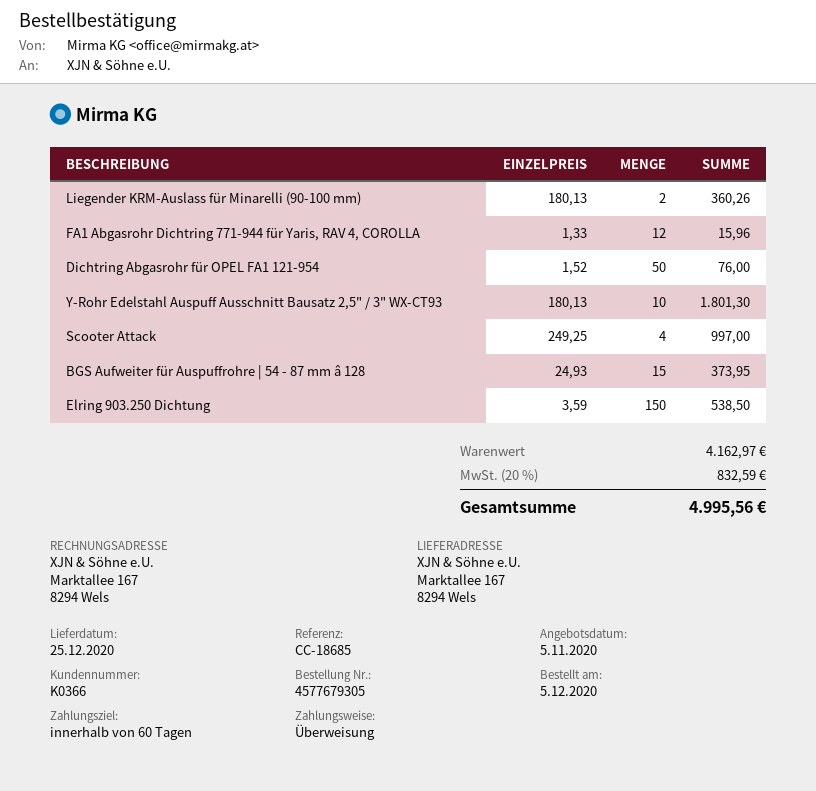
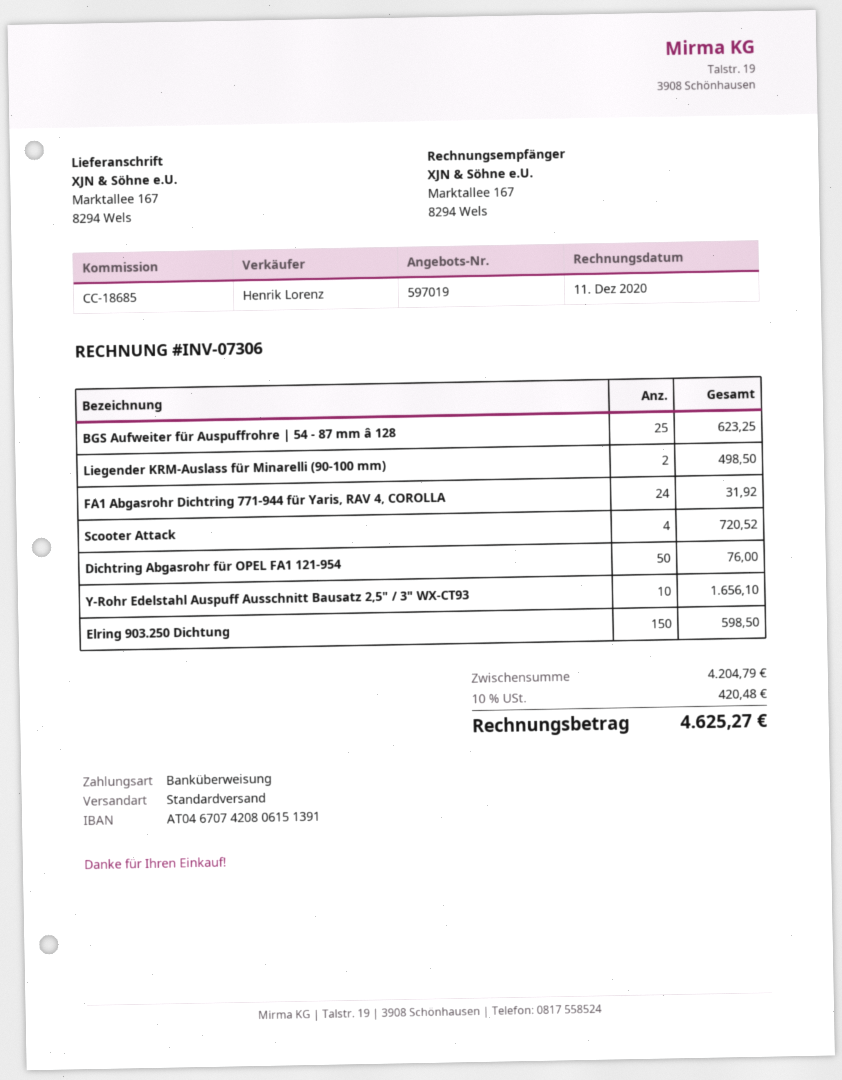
Liegender KRM-Auslass für Minarelli (90‑100 mm): 2 for 360.26 -> 2 for 498.50
FA1 Abgasrohr Dichtring 771-944 für Yaris, RAV 4, COROLLA: 12 for 15.96 -> 24 for 31.92
Y-Rohr Edelstahl Auspuff Ausschnitt Bausatz 2,5" / 3" WX-CT93: 10 for 1801.30 -> 10 for 1656.10
Scooter Attack: 4 for 997.00 -> 4 for 720.52
BGS Aufweiter für Auspuffrohre | 54 - 87 mm â 128: 15 for 373.95 -> 25 for 623.25
Elring 903.250 Dichtung: 150 for 538.50 -> 150 for 598.50
subtotal: 4162.97 -> 4204.79
tax: 20% = 832.59 -> 10% = 420.48
total: 4995.56 -> 4625.27

